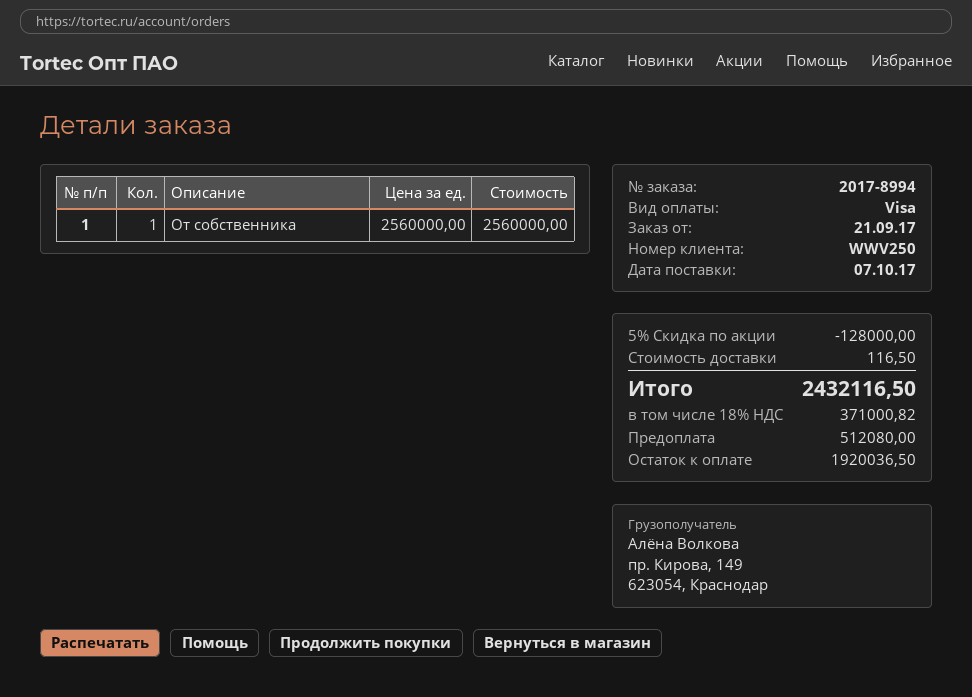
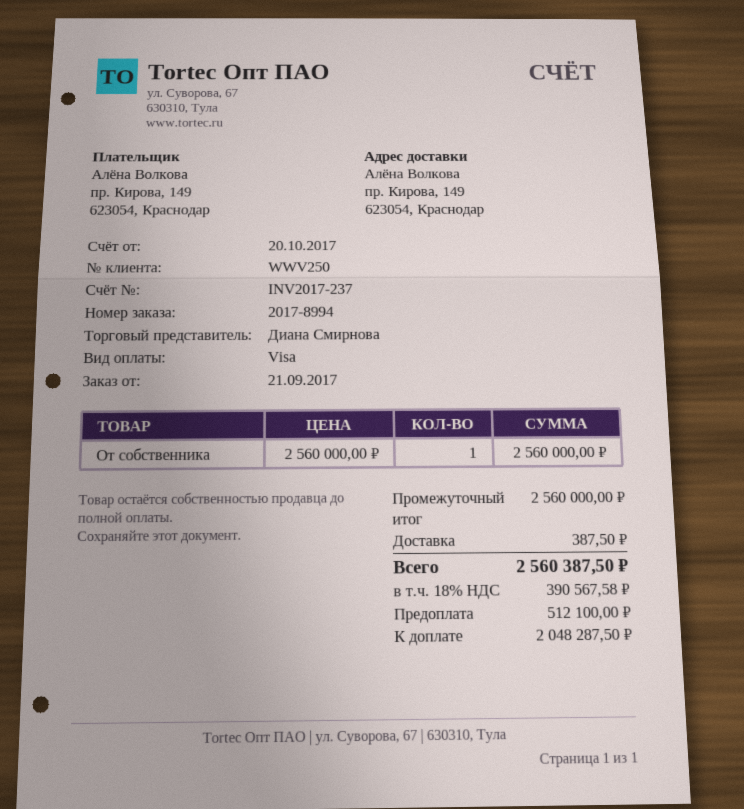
discount: 5% = 128000.00 -> none
shipping: 116.50 -> 387.50
tax: 18% = 371000.82 -> 18% = 390567.58
total: 2432116.50 -> 2560387.50
deposit: 512080.00 -> 512100.00
balance: 1920036.50 -> 2048287.50

